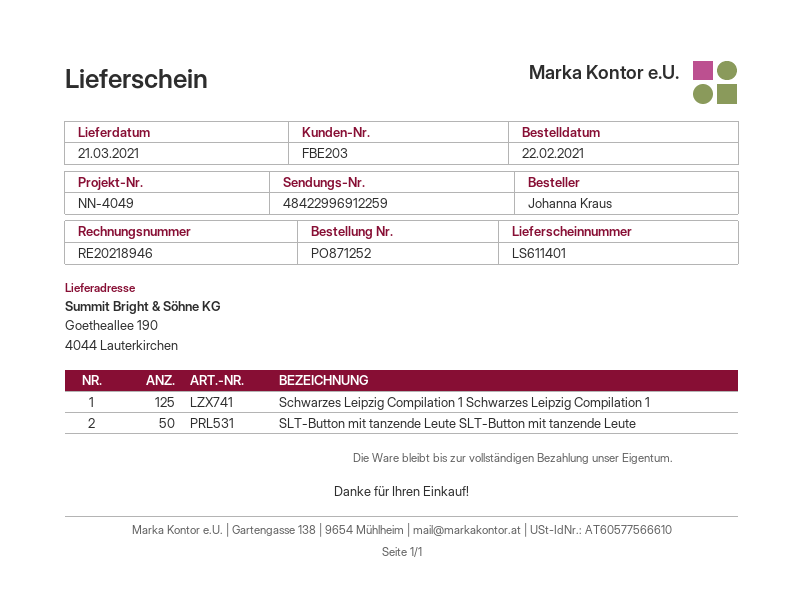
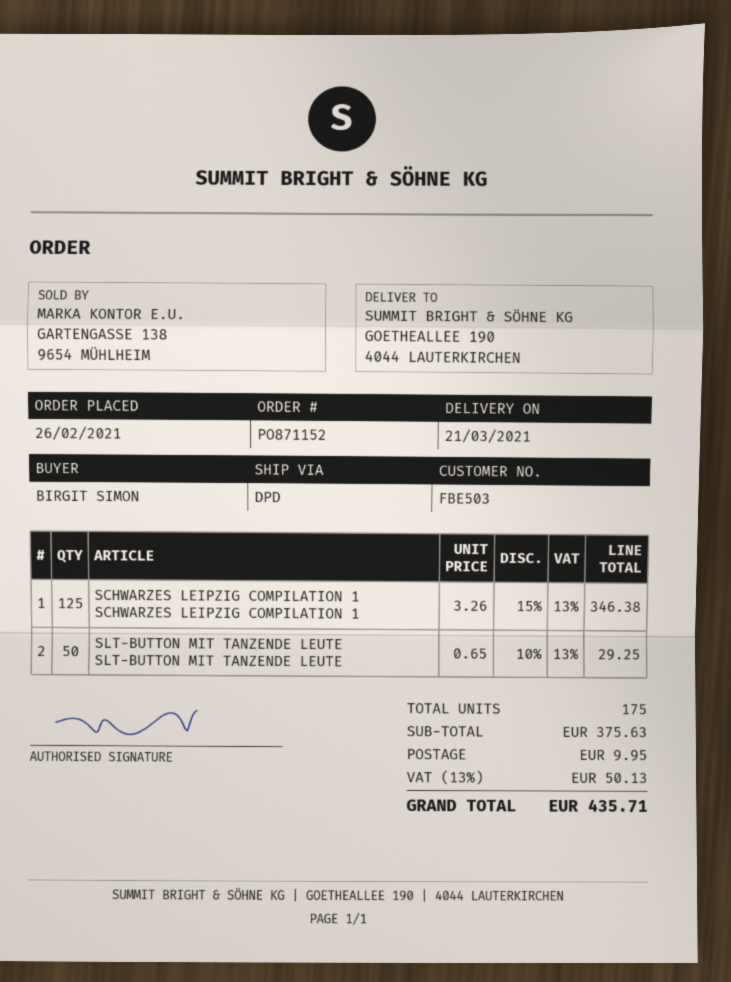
order number: PO871252 -> PO871152
order date: 2021-02-22 -> 2021-02-26
customer number: FBE203 -> FBE503
ordered by: Johanna Kraus -> BIRGIT SIMON

